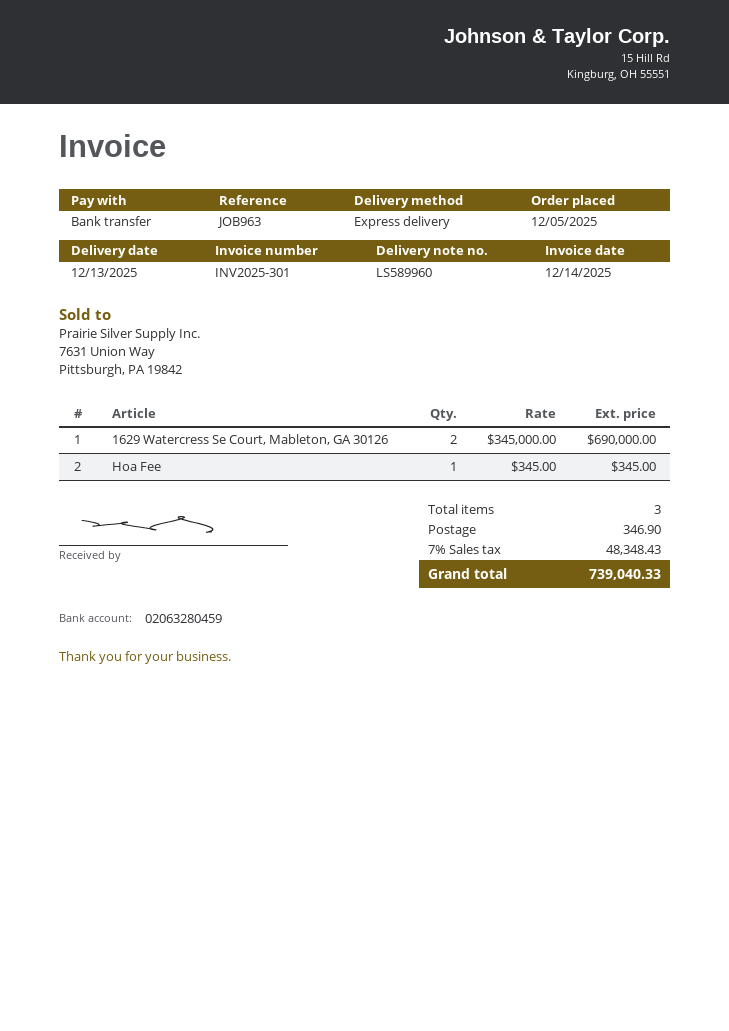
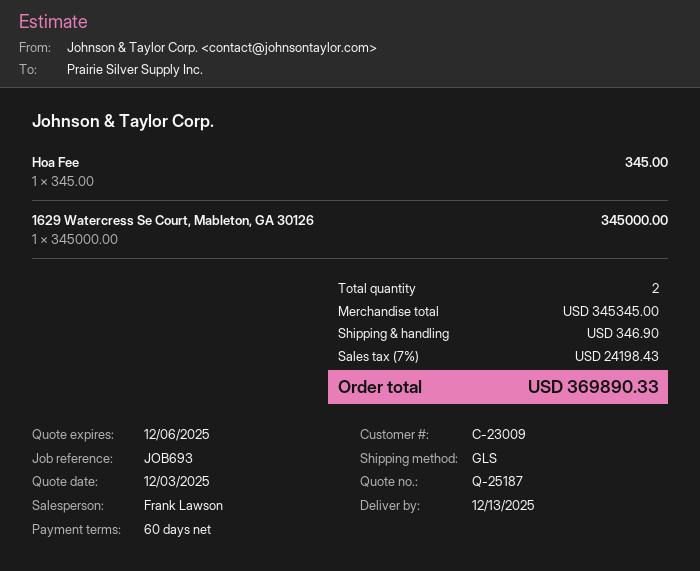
reference: JOB963 -> JOB693
shipping method: express -> GLS
1629 Watercress Se Court, Mableton, GA 30126: 2 x 345000.00 = 690000.00 -> 1 x 345000.00 = 345000.00
total quantity: 3 -> 2
tax: 7% = 48348.43 -> 7% = 24198.43
total: 739040.33 -> 369890.33

